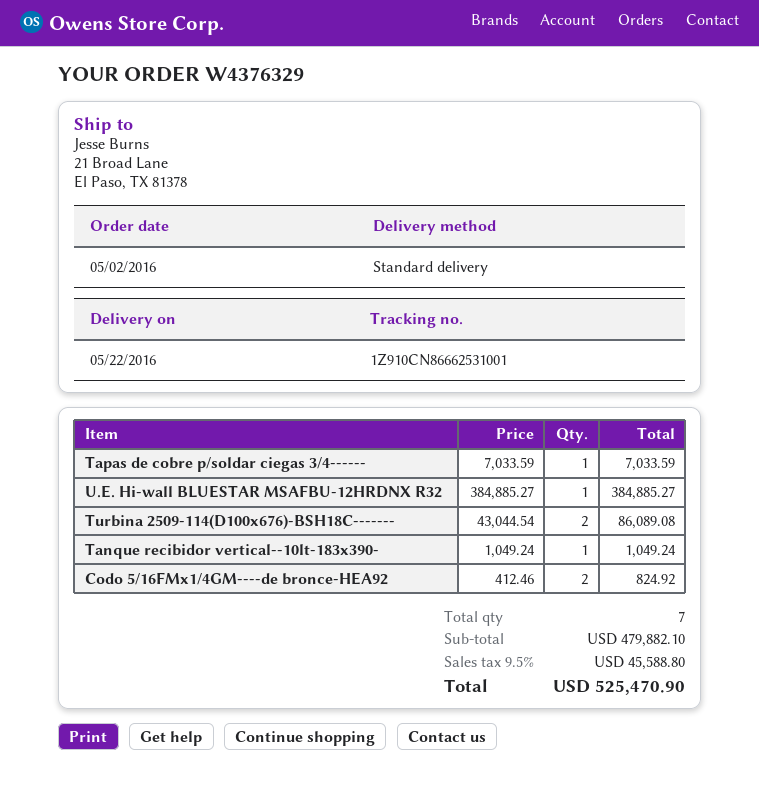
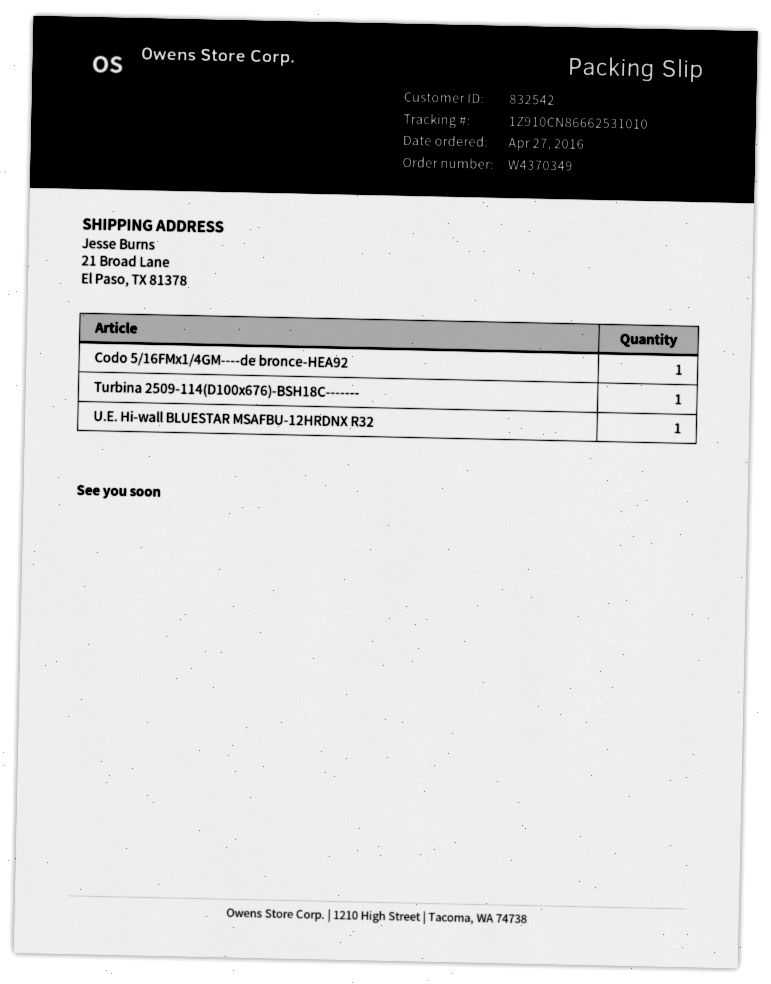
order number: W4376329 -> W4370349
order date: 2016-05-02 -> 2016-04-27
tracking number: 1Z910CN86662531001 -> 1Z910CN86662531010
Tapas de cobre p/soldar ciegas 3/4------: 1 -> none
Turbina 2509-114(D100x676)-BSH18C-------: 2 -> 1
Tanque recibidor vertical--10lt-183x390-: 1 -> none
Codo 5/16FMx1/4GM----de bronce-HEA92: 2 -> 1

